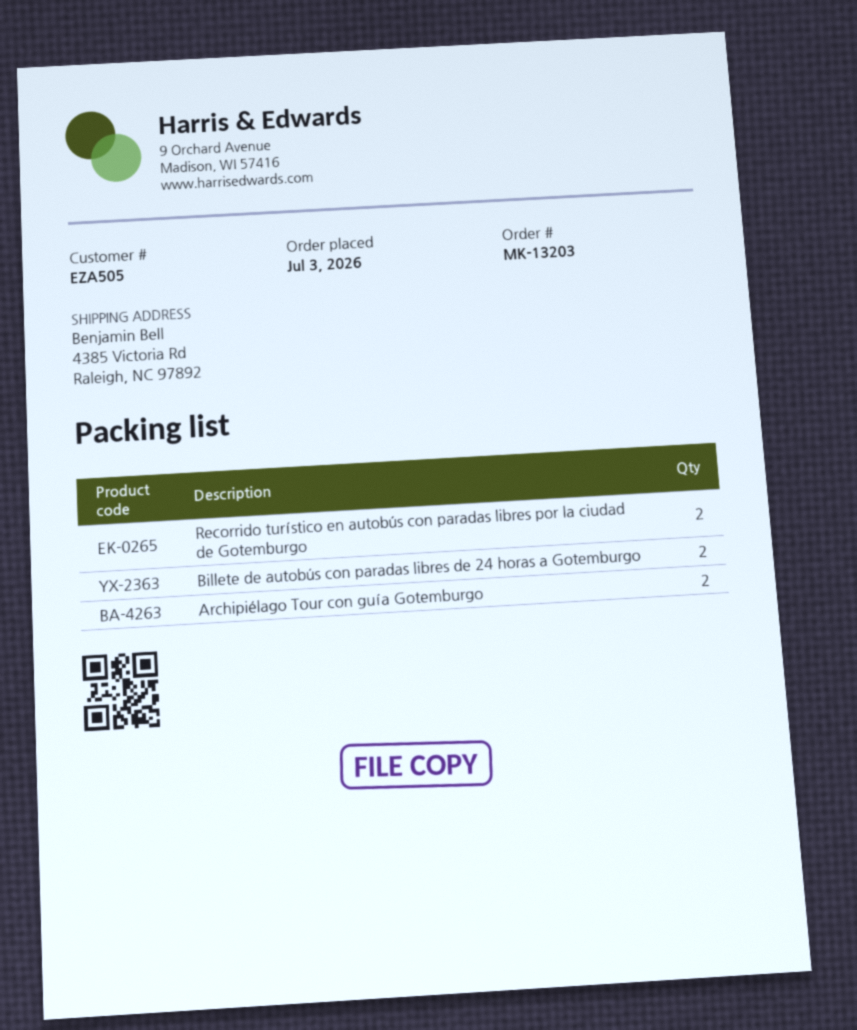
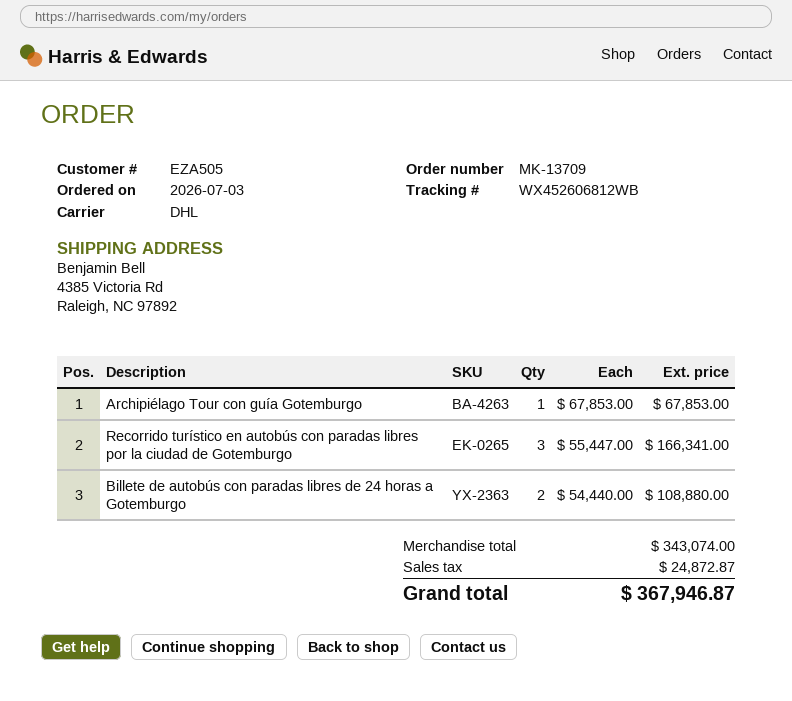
order number: MK-13203 -> MK-13709
Recorrido turístico en autobús con paradas libres por la ciudad de Gotemburgo: 2 -> 3
Archipiélago Tour con guía Gotemburgo: 2 -> 1

